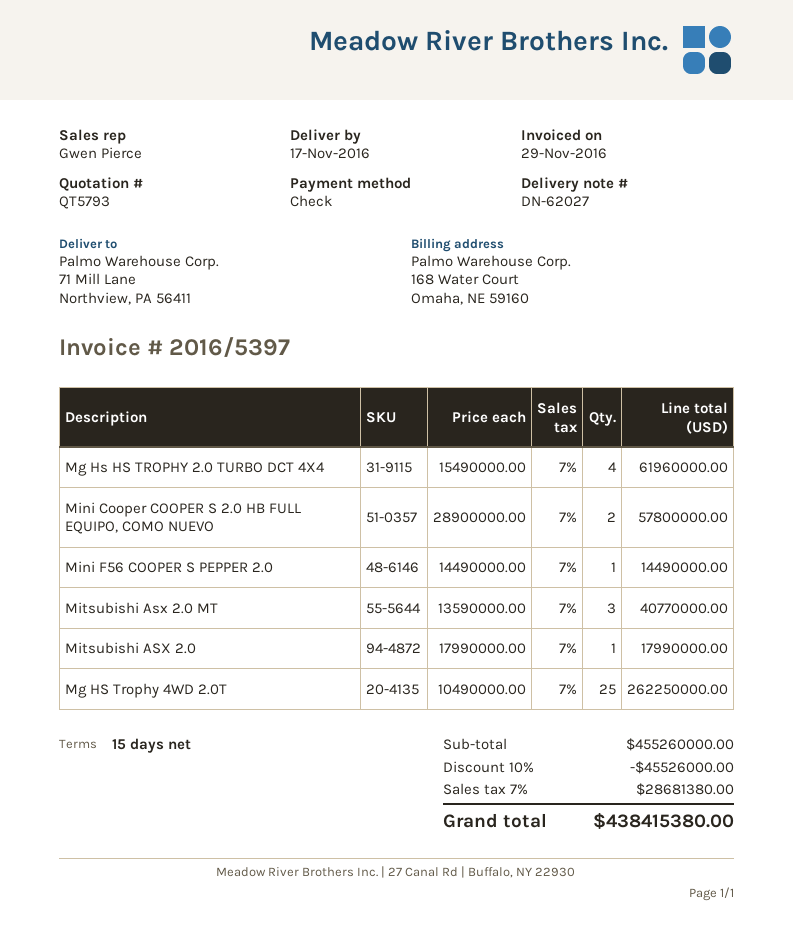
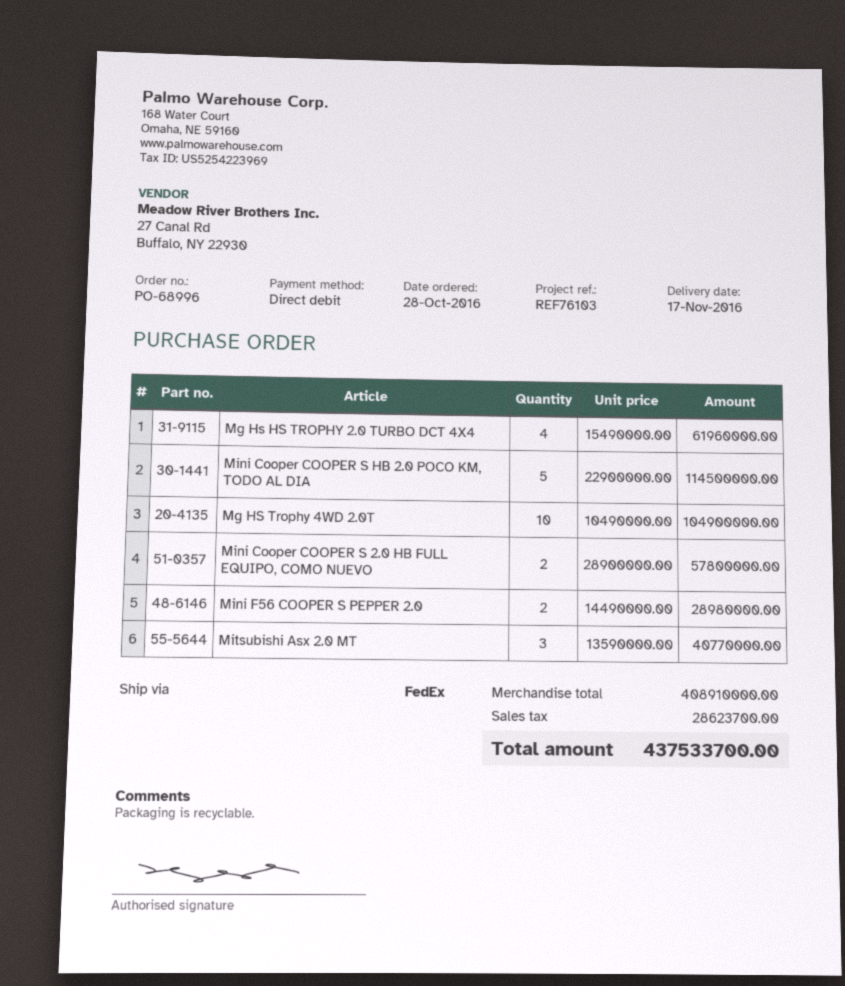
payment method: cheque -> direct debit
Mini F56 COOPER S PEPPER 2.0: 1 x 14490000.00 = 14490000.00 -> 2 x 14490000.00 = 28980000.00
Mitsubishi ASX 2.0: 1 x 17990000.00 = 17990000.00 -> none
Mg HS Trophy 4WD 2.0T: 25 x 10490000.00 = 262250000.00 -> 10 x 10490000.00 = 104900000.00
Mini Cooper COOPER S HB 2.0 POCO KM, TODO AL DIA: none -> 5 x 22900000.00 = 114500000.00
subtotal: 455260000.00 -> 408910000.00
discount: 10% = 45526000.00 -> none
tax: 28681380.00 -> 28623700.00
total: 438415380.00 -> 437533700.00

